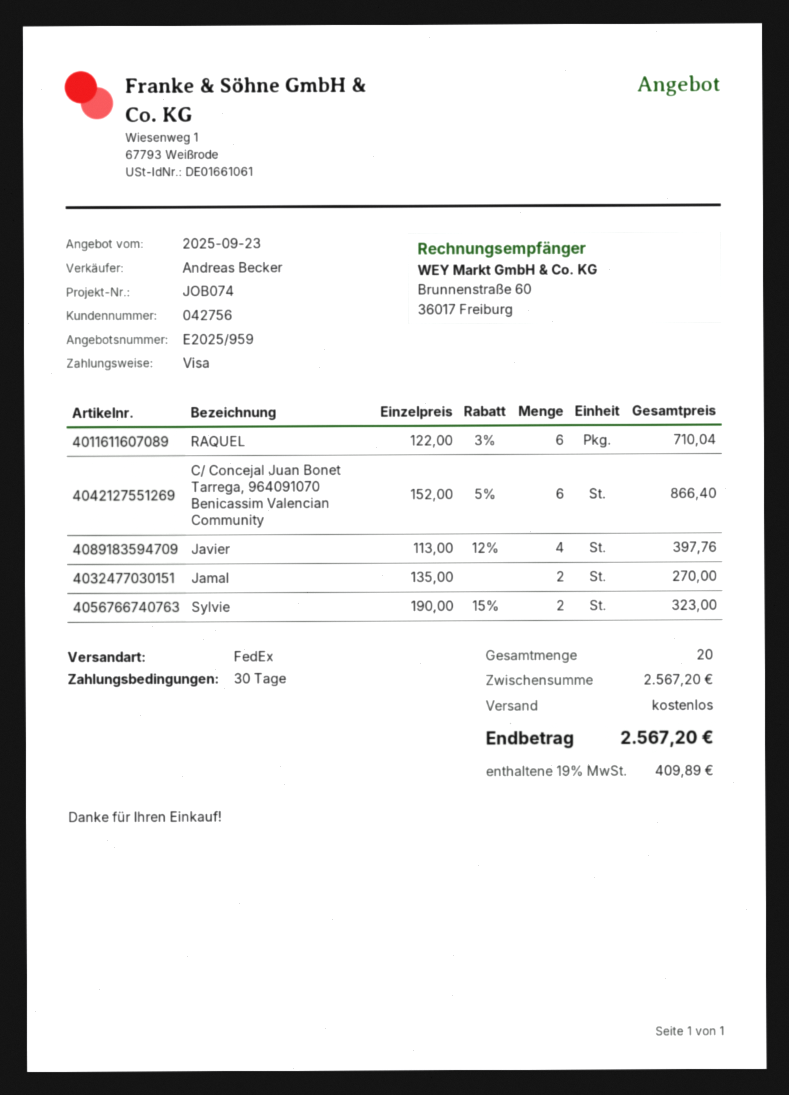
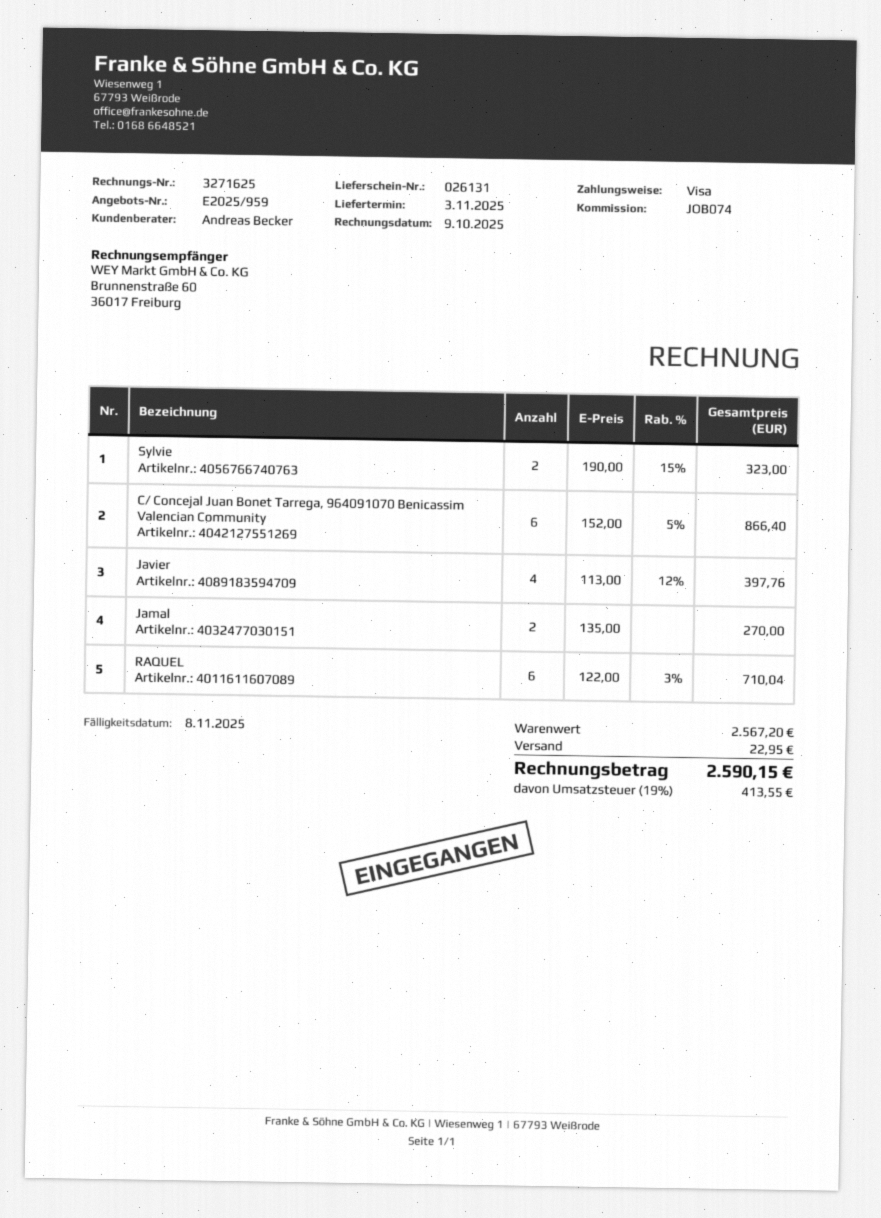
shipping: 0.00 -> 22.95
tax: 19% = 409.89 -> 19% = 413.55
total: 2567.20 -> 2590.15

